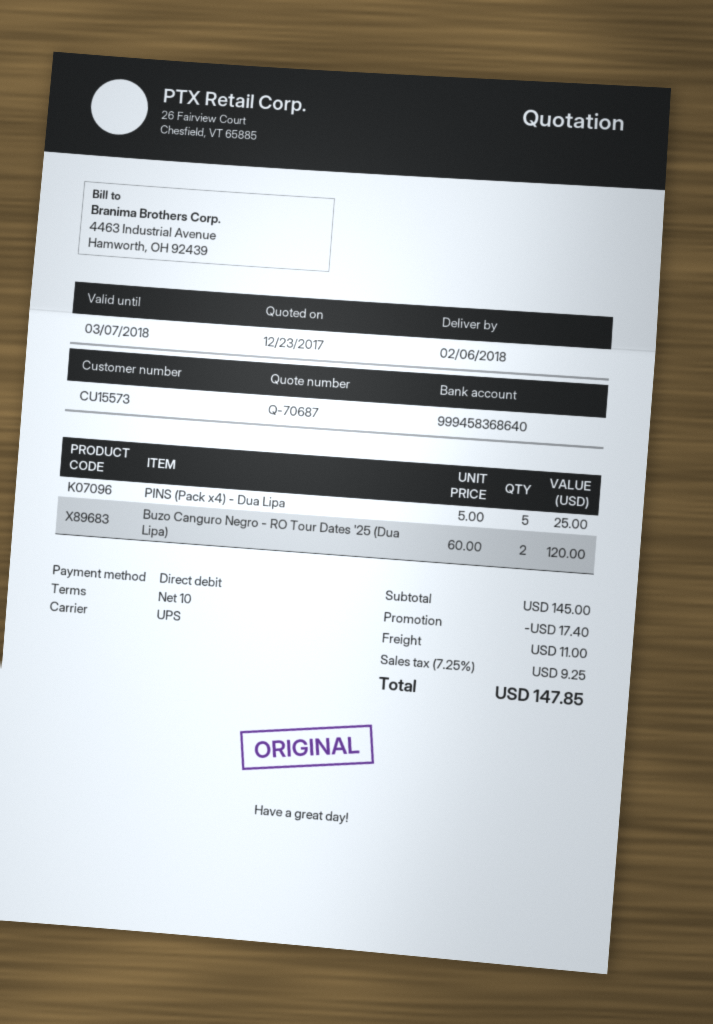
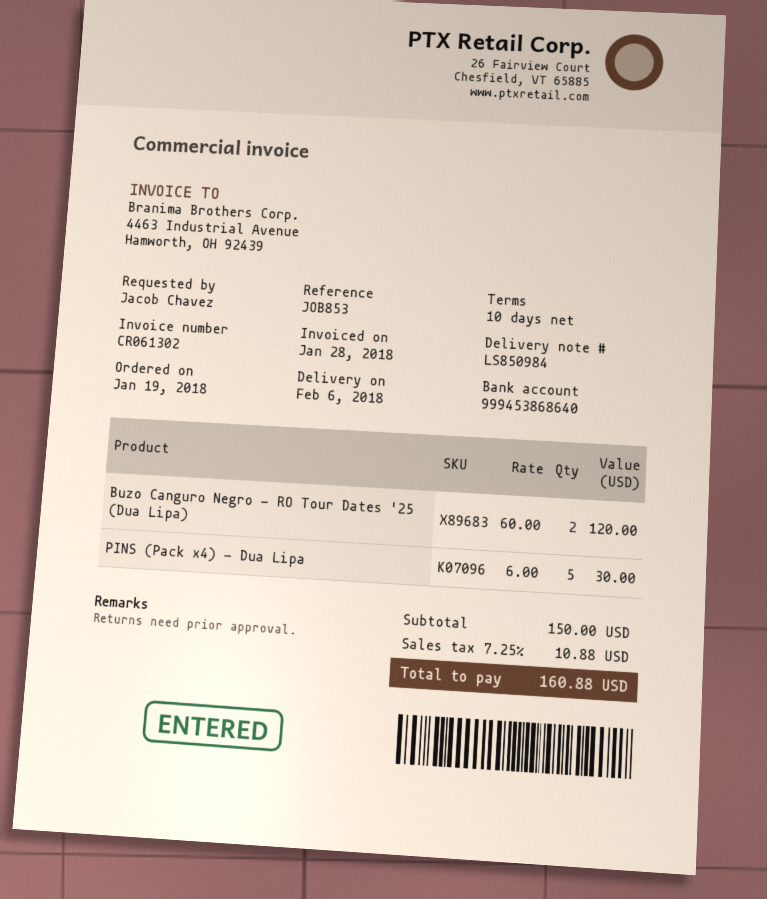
bank account: 999458368640 -> 999453868640
PINS (Pack x4) - Dua Lipa: 5 x 5.00 = 25.00 -> 5 x 6.00 = 30.00
subtotal: 145.00 -> 150.00
discount: 17.40 -> none
shipping: 11.00 -> none
tax: 7.25% = 9.25 -> 7.25% = 10.88
total: 147.85 -> 160.88

